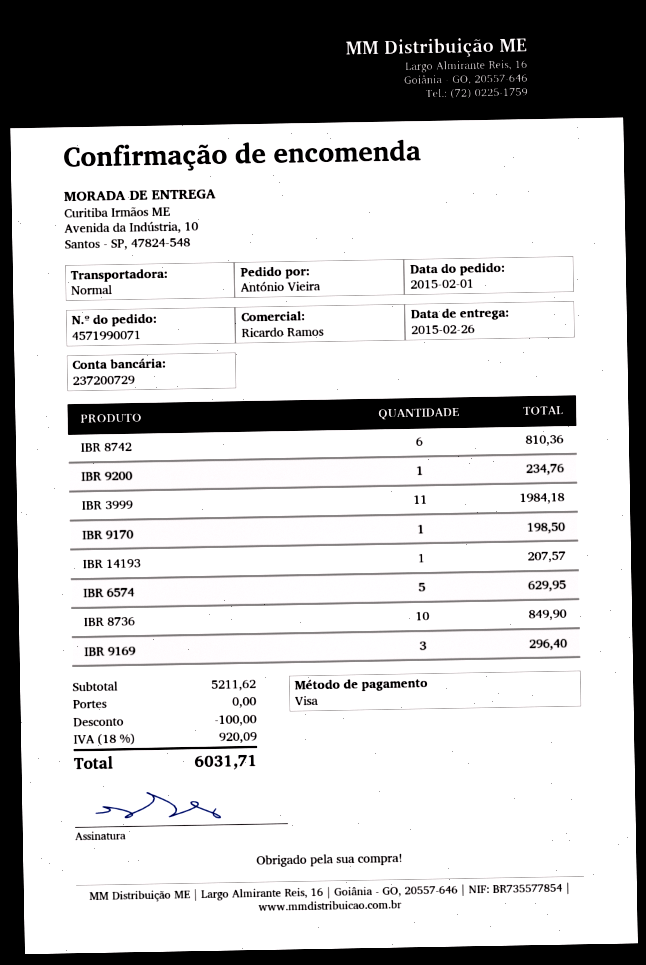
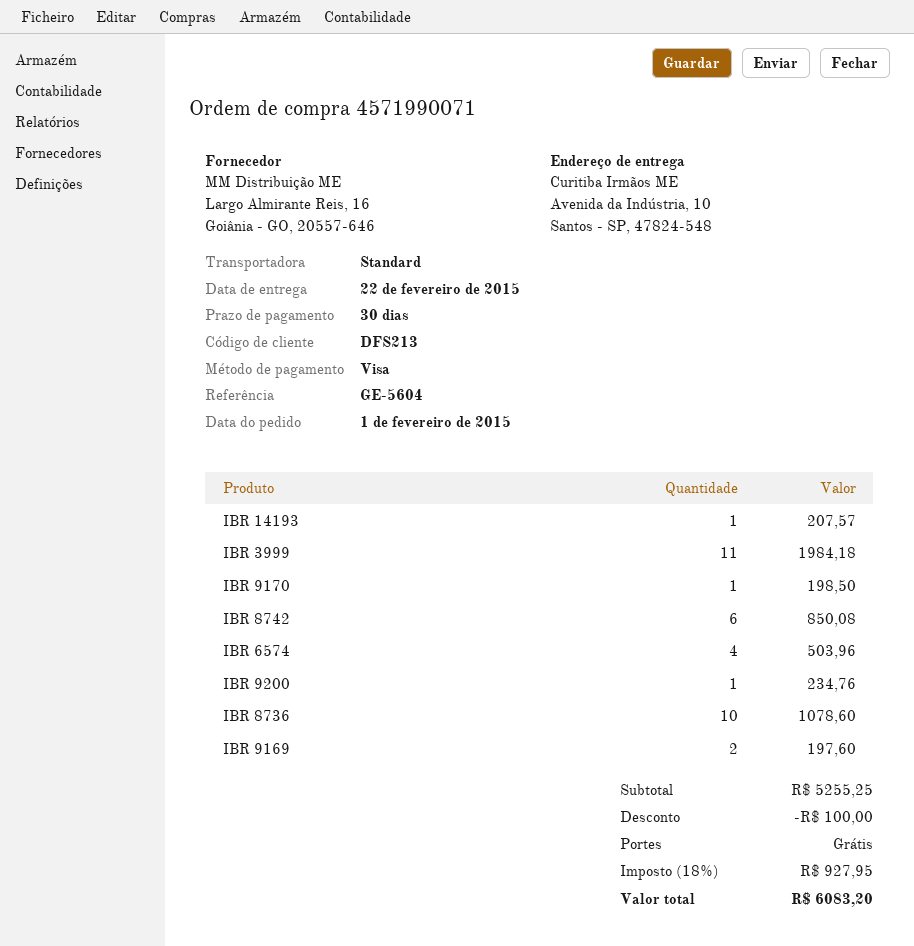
delivery date: 2015-02-26 -> 2015-02-22
IBR 8742: 6 for 810.36 -> 6 for 850.08
IBR 6574: 5 for 629.95 -> 4 for 503.96
IBR 8736: 10 for 849.90 -> 10 for 1078.60
IBR 9169: 3 for 296.40 -> 2 for 197.60
subtotal: 5211.62 -> 5255.25
tax: 18% = 920.09 -> 18% = 927.95
total: 6031.71 -> 6083.20

